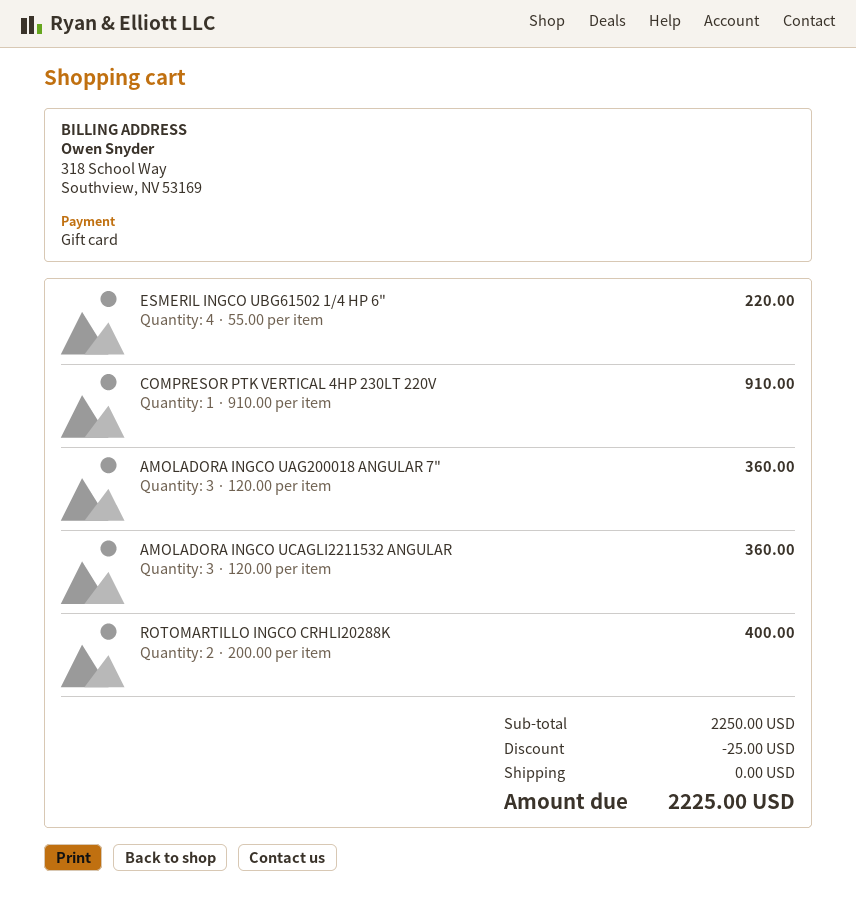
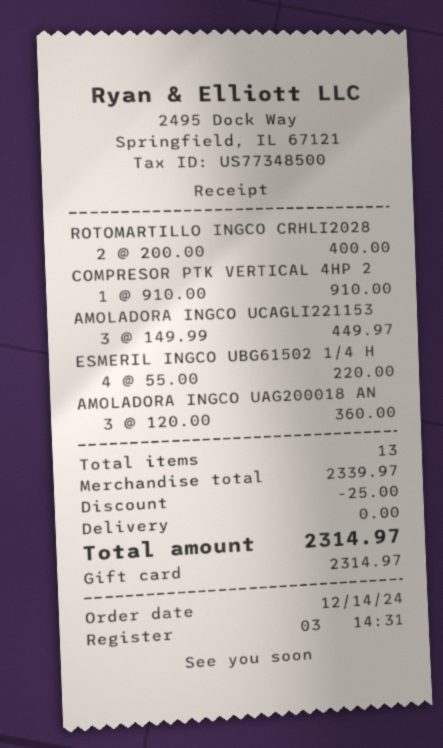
AMOLADORA INGCO UCAGLI2211532 ANGULAR: 3 x 120.00 = 360.00 -> 3 x 149.99 = 449.97
subtotal: 2250.00 -> 2339.97
total: 2225.00 -> 2314.97

